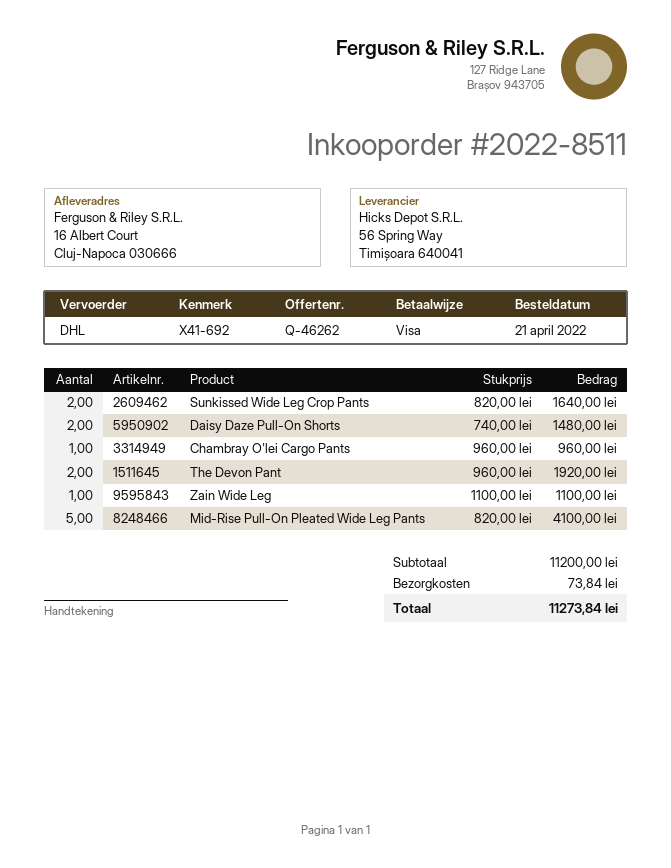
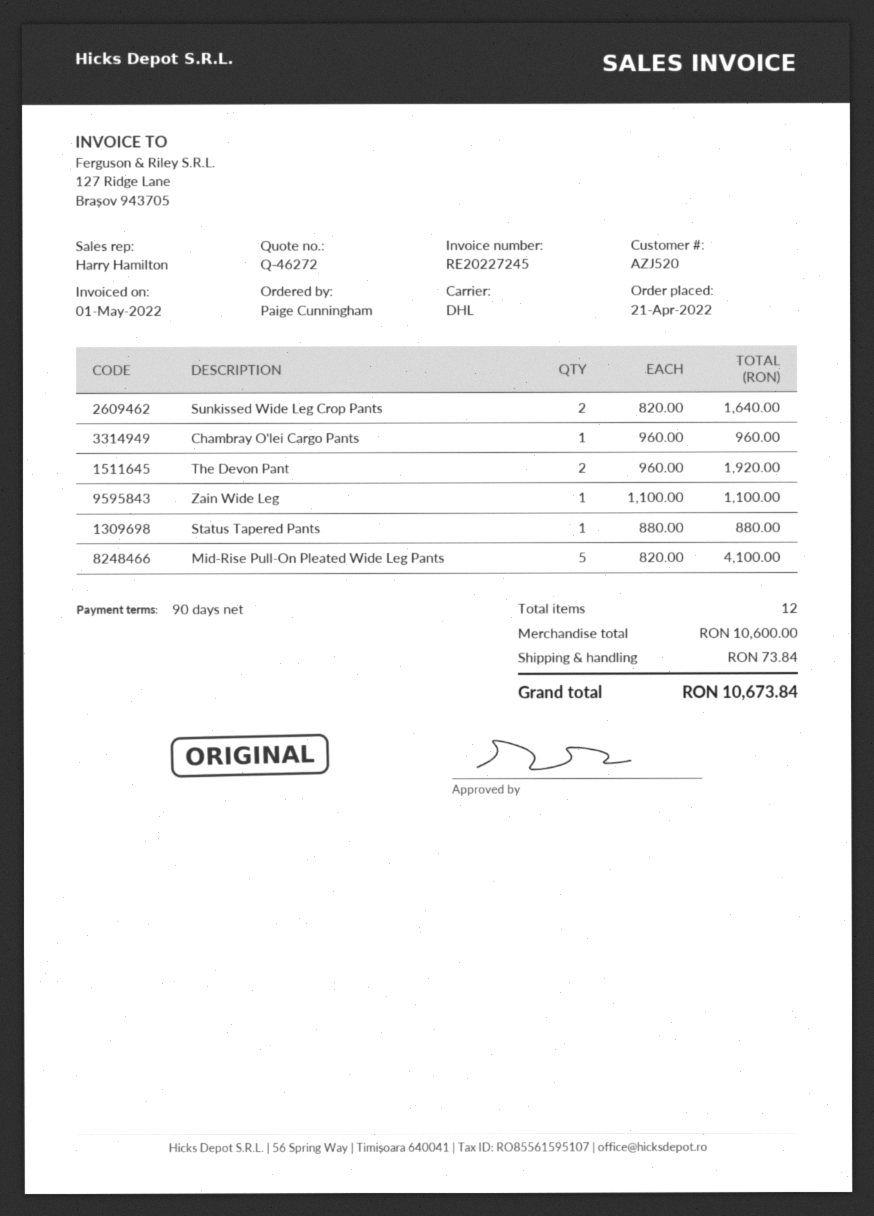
quote number: Q-46262 -> Q-46272
Daisy Daze Pull-On Shorts: 2 x 740.00 = 1480.00 -> none
Status Tapered Pants: none -> 1 x 880.00 = 880.00
subtotal: 11200.00 -> 10600.00
total: 11273.84 -> 10673.84

